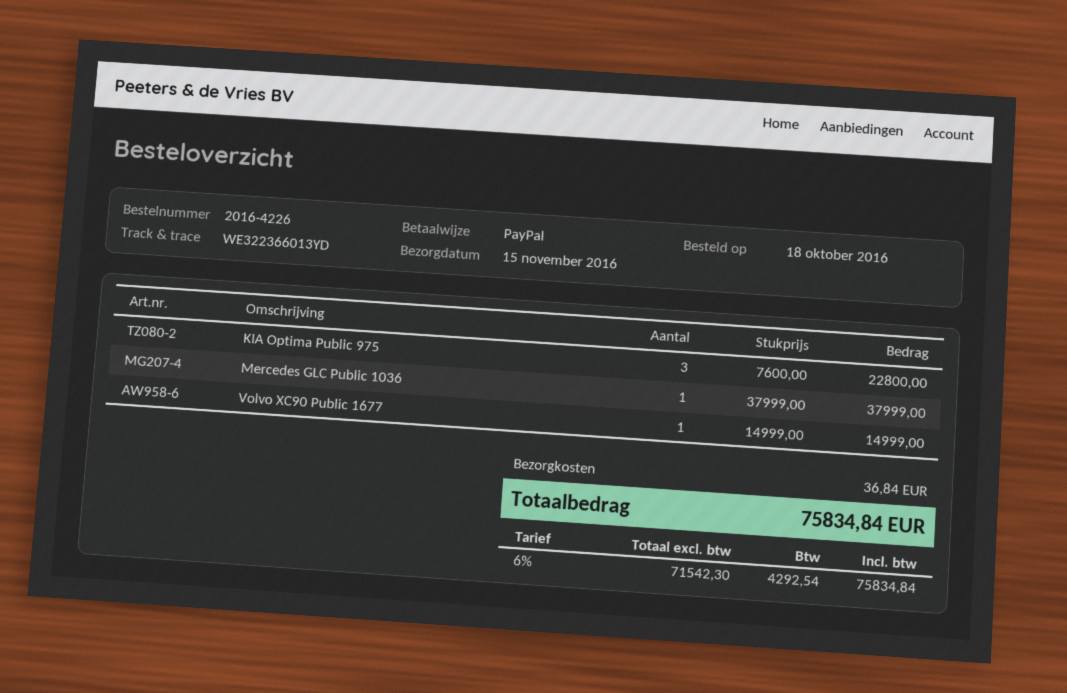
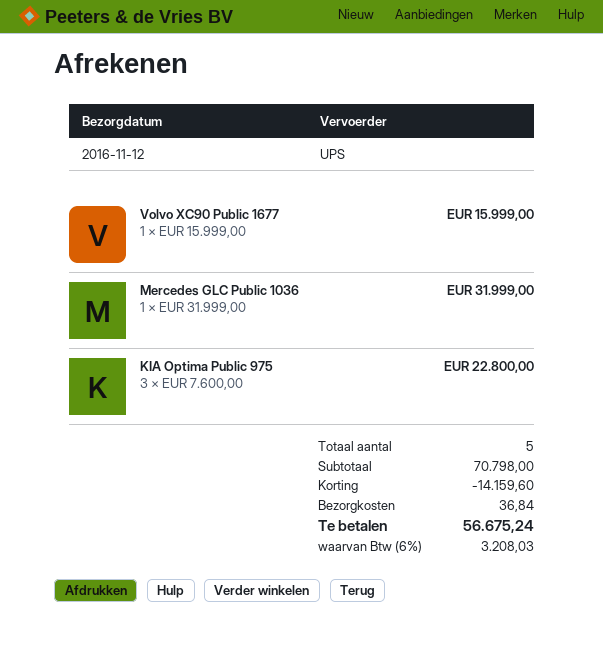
delivery date: 2016-11-15 -> 2016-11-12
Mercedes GLC Public 1036: 1 x 37999.00 = 37999.00 -> 1 x 31999.00 = 31999.00
Volvo XC90 Public 1677: 1 x 14999.00 = 14999.00 -> 1 x 15999.00 = 15999.00
discount: none -> 14159.60
tax: 6% = 4292.54 -> 6% = 3208.03
total: 75834.84 -> 56675.24

